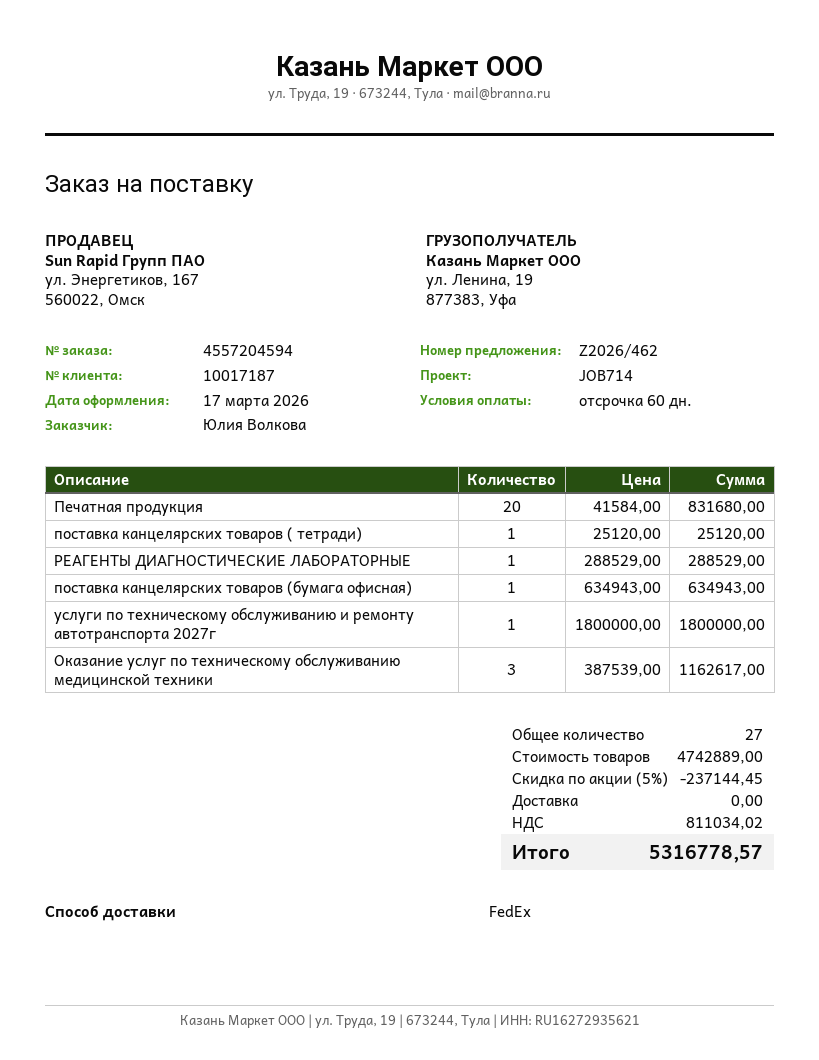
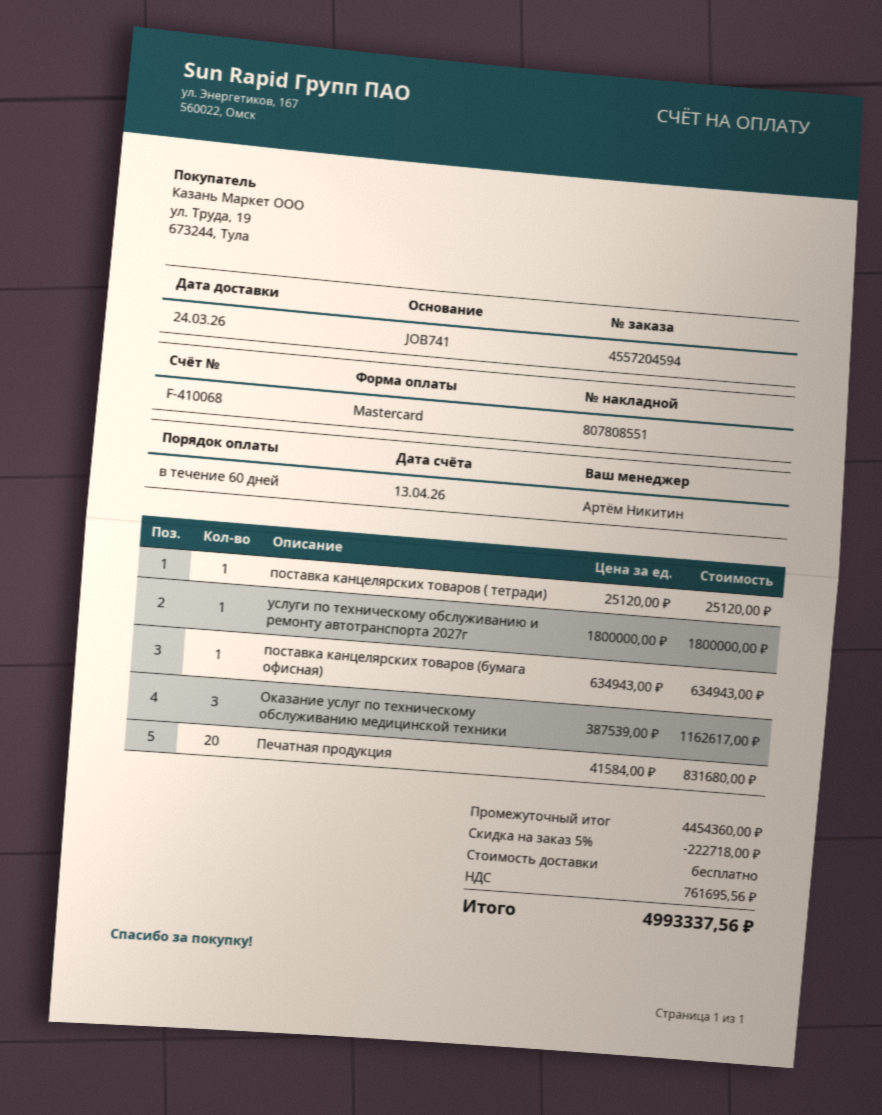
reference: JOB714 -> JOB741
РЕАГЕНТЫ ДИАГНОСТИЧЕСКИЕ ЛАБОРАТОРНЫЕ: 1 x 288529.00 = 288529.00 -> none
subtotal: 4742889.00 -> 4454360.00
discount: 5% = 237144.45 -> 5% = 222718.00
tax: 811034.02 -> 761695.56
total: 5316778.57 -> 4993337.56

